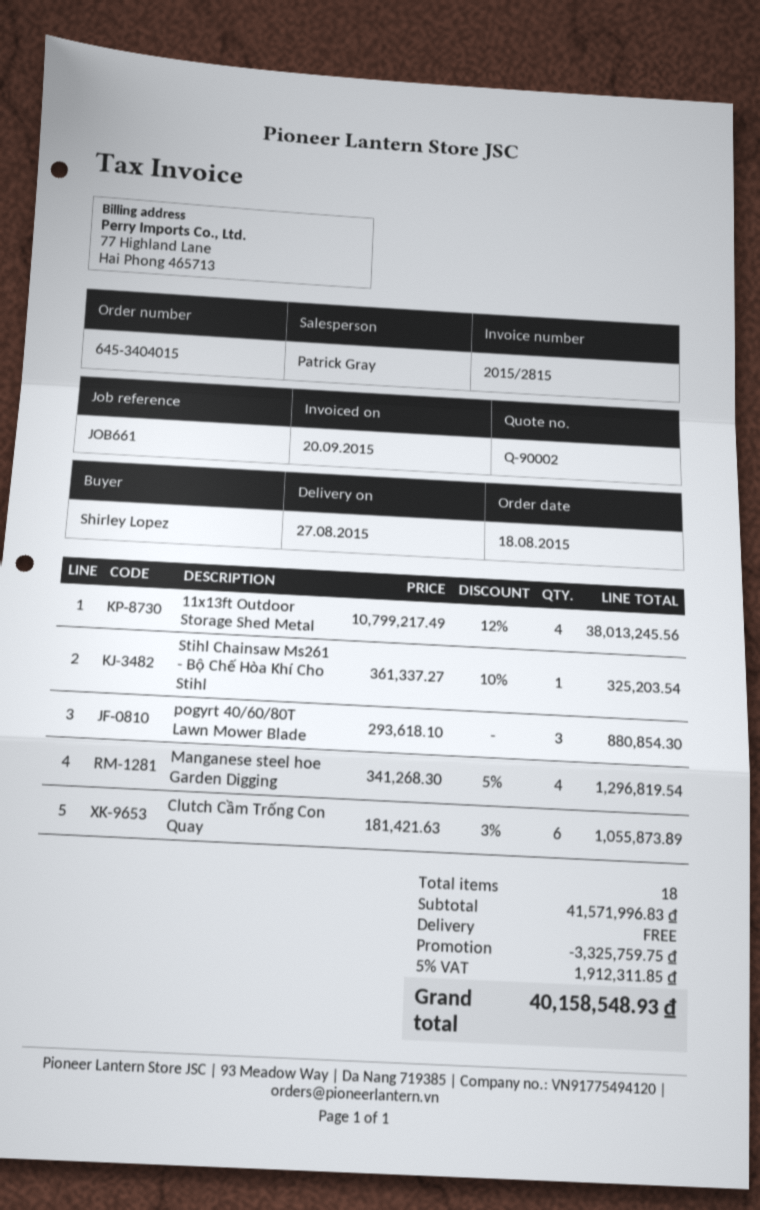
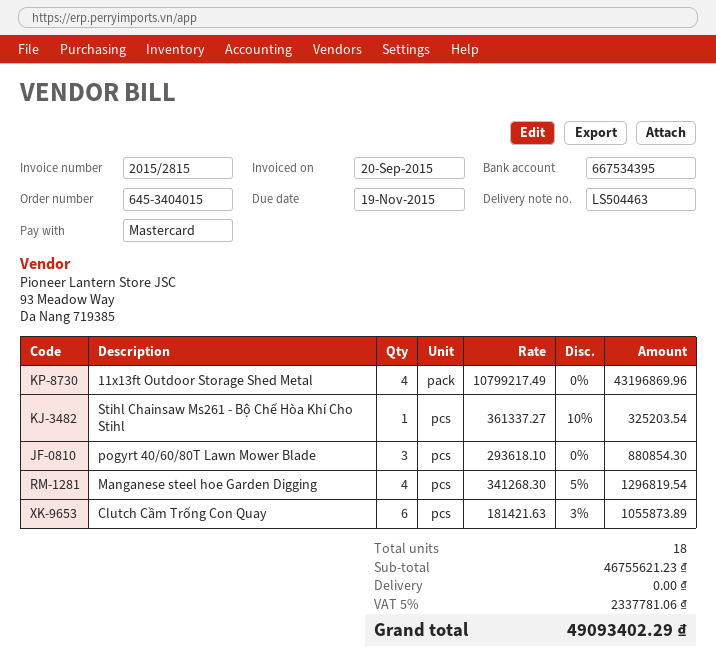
11x13ft Outdoor Storage Shed Metal: 4 x 10799217.49 - 12% = 38013245.56 -> 4 x 10799217.49 = 43196869.96
subtotal: 41571996.83 -> 46755621.23
discount: 3325759.75 -> none
tax: 5% = 1912311.85 -> 5% = 2337781.06
total: 40158548.93 -> 49093402.29

